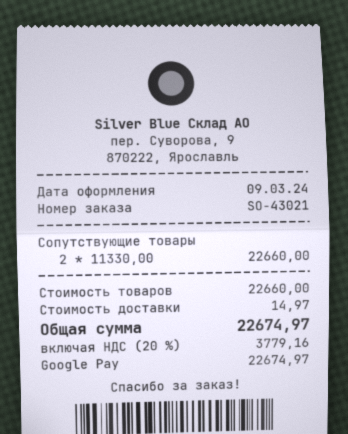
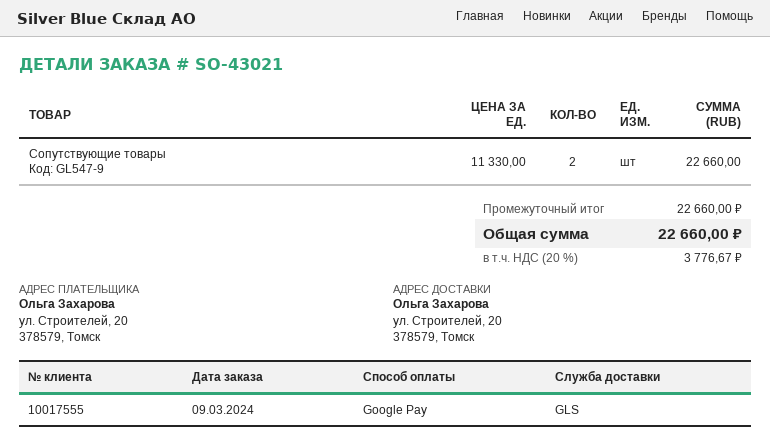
shipping: 14.97 -> none
tax: 20% = 3779.16 -> 20% = 3776.67
total: 22674.97 -> 22660.00

